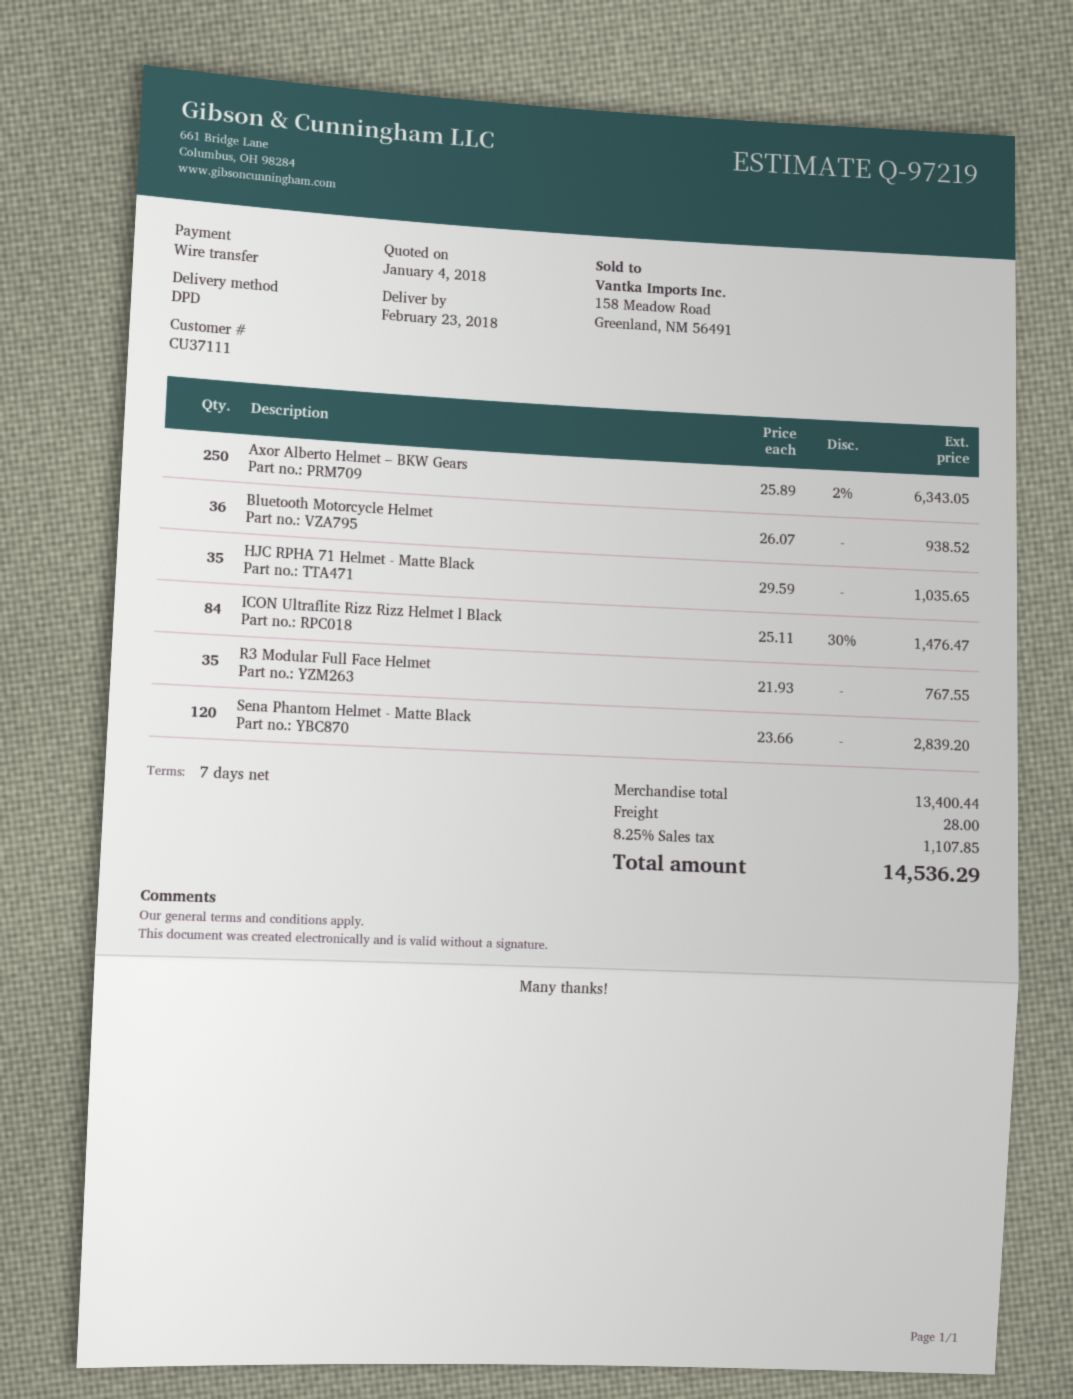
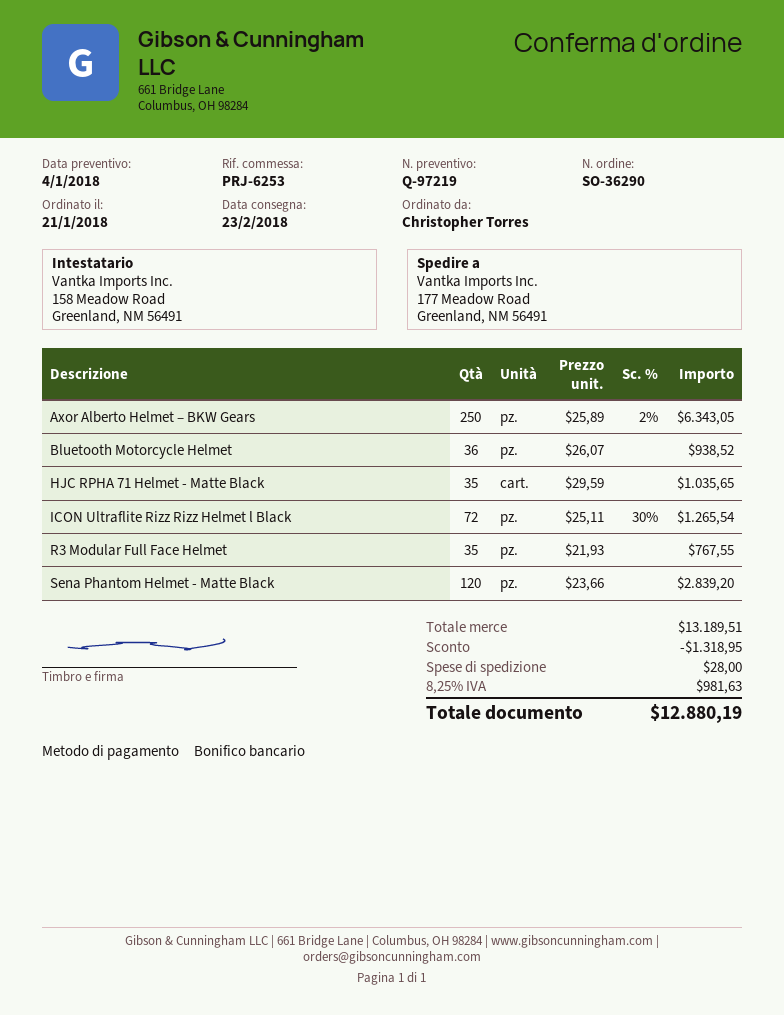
ICON Ultraflite Rizz Rizz Helmet l Black: 84 x 25.11 - 30% = 1476.47 -> 72 x 25.11 - 30% = 1265.54
subtotal: 13400.44 -> 13189.51
discount: none -> 1318.95
tax: 8.25% = 1107.85 -> 8.25% = 981.63
total: 14536.29 -> 12880.19

